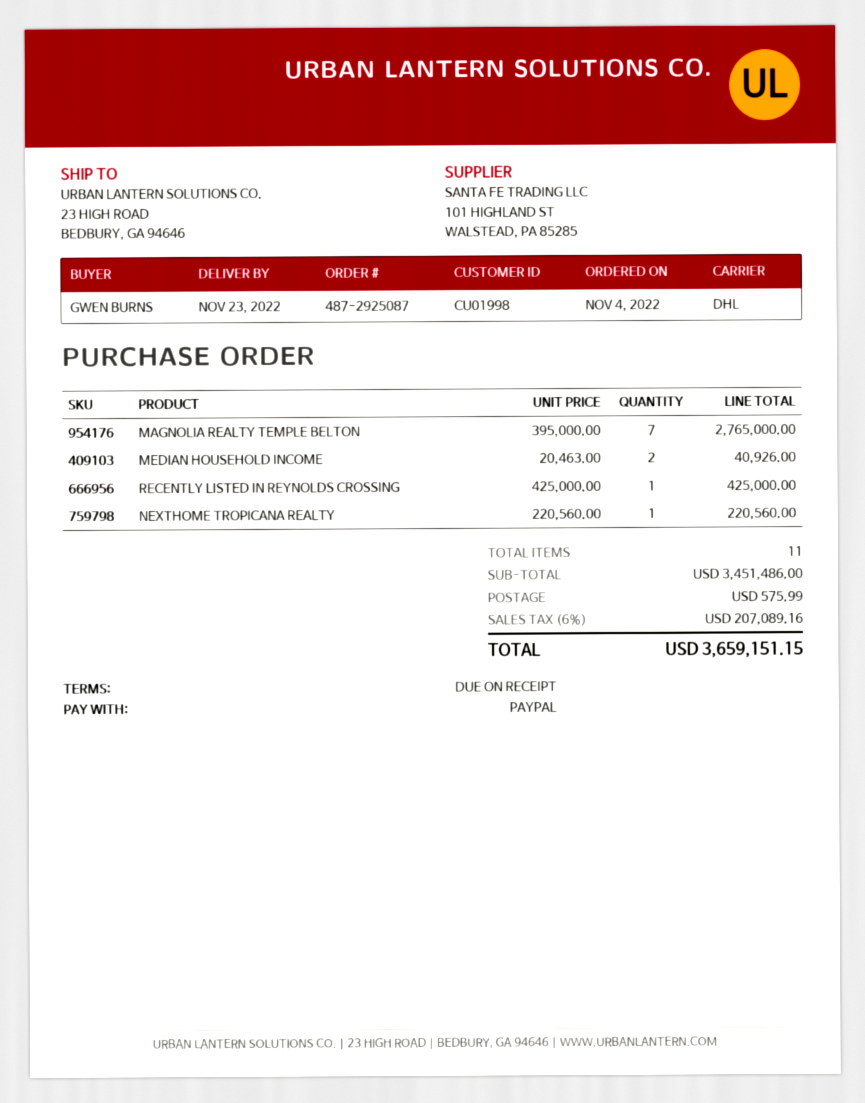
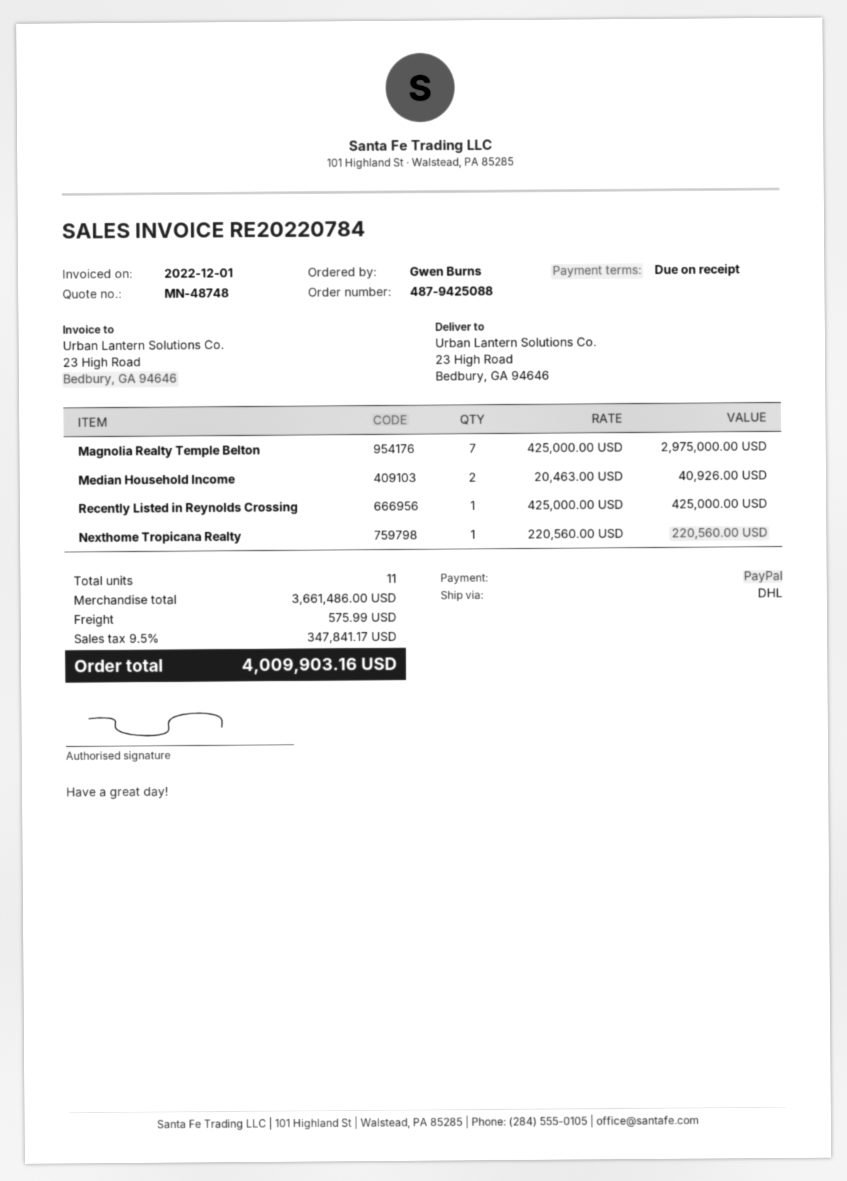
order number: 487-2925087 -> 487-9425088
MAGNOLIA REALTY TEMPLE BELTON: 7 x 395000.00 = 2765000.00 -> 7 x 425000.00 = 2975000.00
subtotal: 3451486.00 -> 3661486.00
tax: 6% = 207089.16 -> 9.5% = 347841.17
total: 3659151.15 -> 4009903.16

